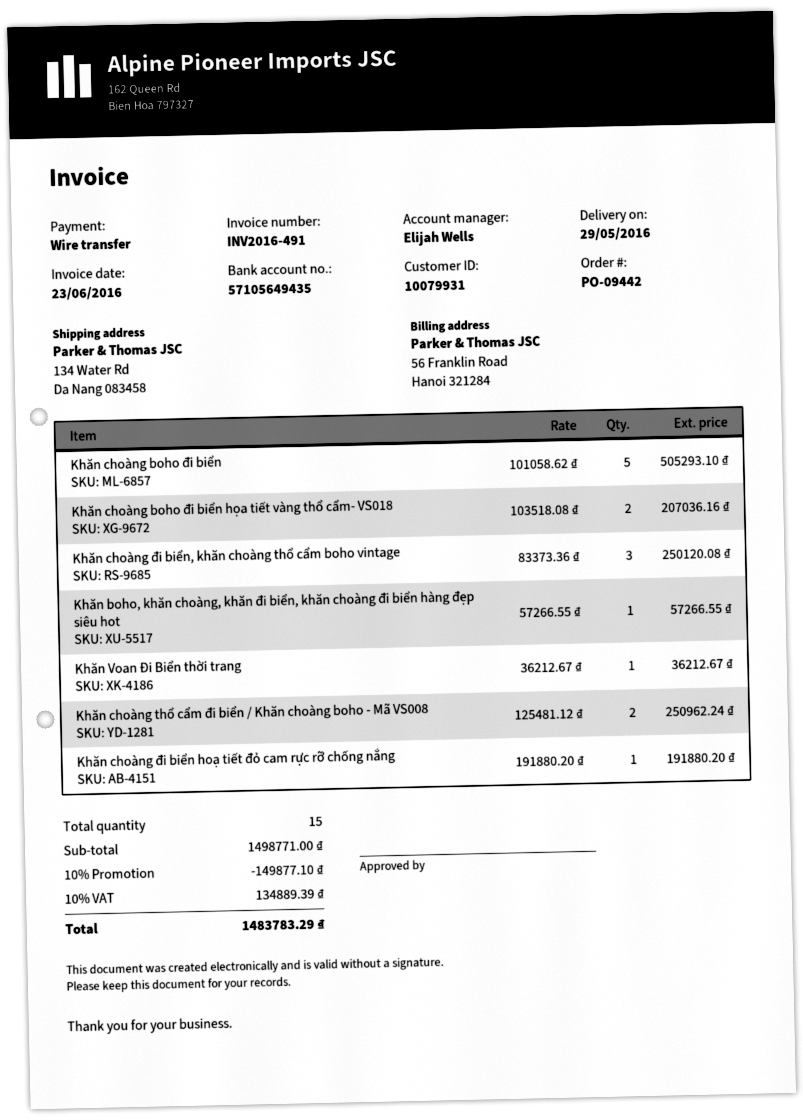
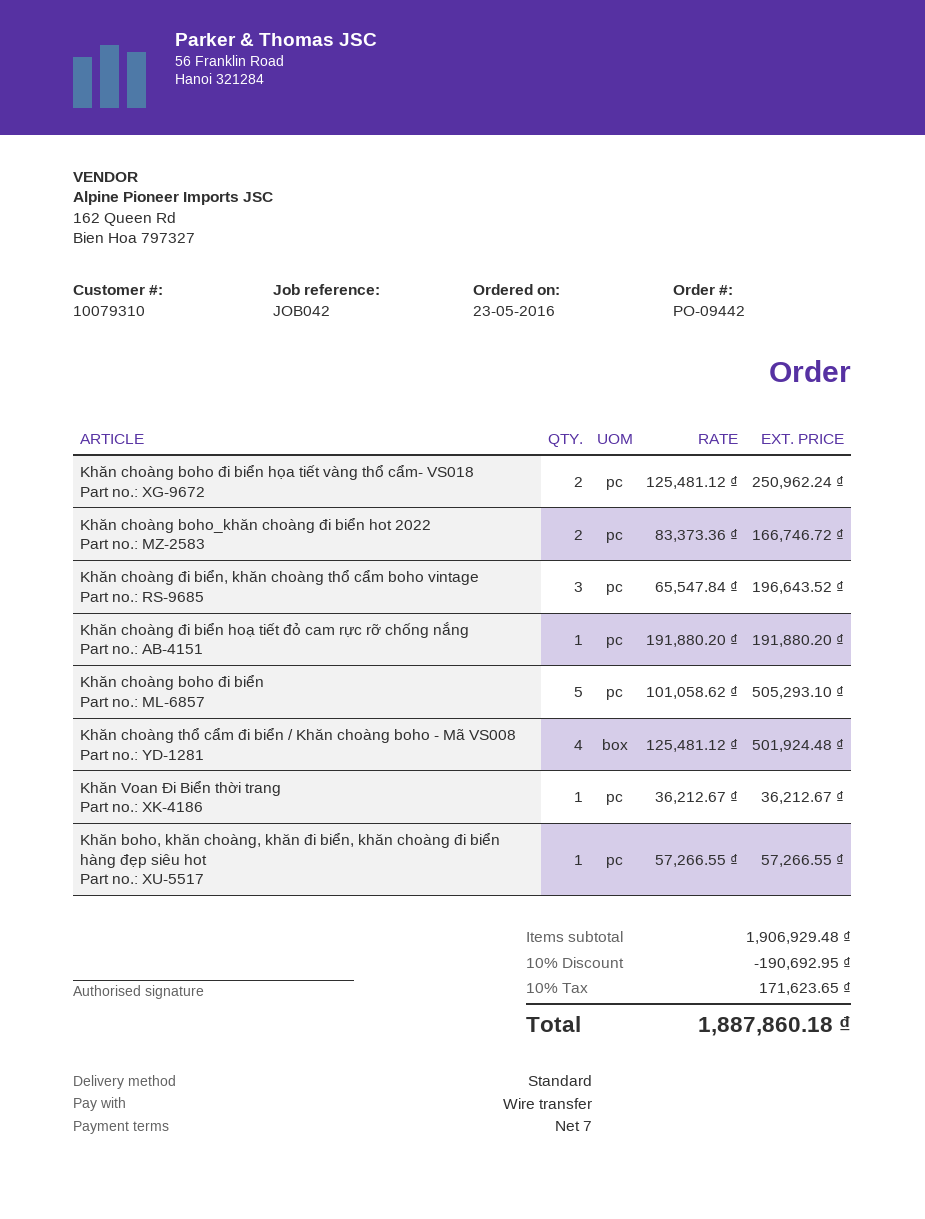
customer number: 10079931 -> 10079310
Khăn choàng boho đi biển họa tiết vàng thổ cẩm- VS018: 2 x 103518.08 = 207036.16 -> 2 x 125481.12 = 250962.24
Khăn choàng đi biển, khăn choàng thổ cẩm boho vintage: 3 x 83373.36 = 250120.08 -> 3 x 65547.84 = 196643.52
Khăn choàng thổ cẩm đi biển / Khăn choàng boho - Mã VS008: 2 x 125481.12 = 250962.24 -> 4 x 125481.12 = 501924.48
Khăn choàng boho_khăn choàng đi biển hot 2022: none -> 2 x 83373.36 = 166746.72
subtotal: 1498771.00 -> 1906929.48
discount: 10% = 149877.10 -> 10% = 190692.95
tax: 10% = 134889.39 -> 10% = 171623.65
total: 1483783.29 -> 1887860.18

